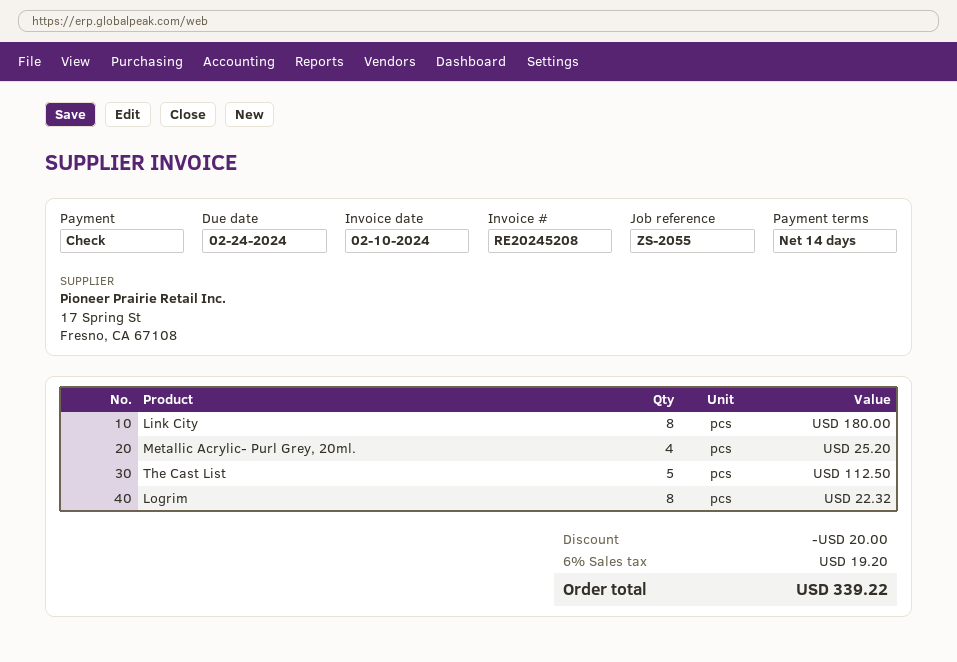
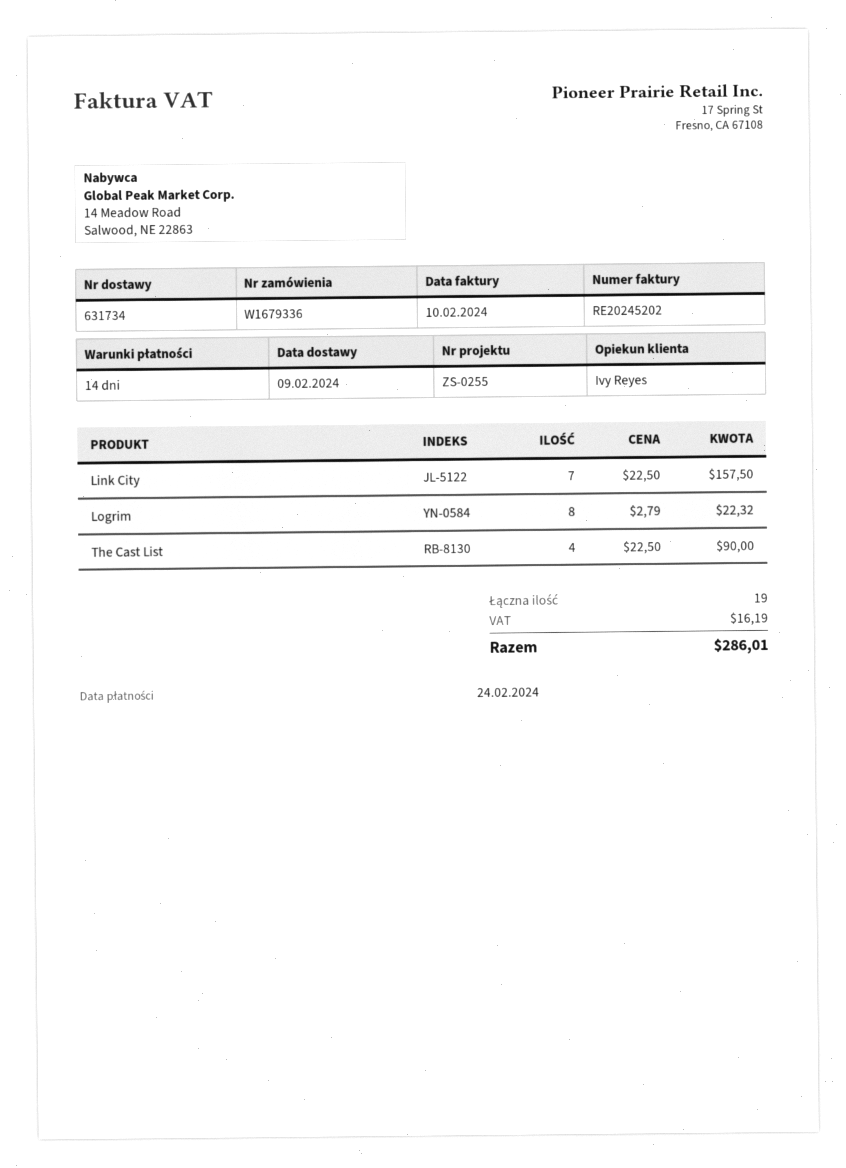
invoice number: RE20245208 -> RE20245202
reference: ZS-2055 -> ZS-0255
Link City: 8 for 180.00 -> 7 for 157.50
Metallic Acrylic- Purl Grey, 20ml.: 4 for 25.20 -> none
The Cast List: 5 for 112.50 -> 4 for 90.00
discount: 20.00 -> none
tax: 19.20 -> 16.19
total: 339.22 -> 286.01

